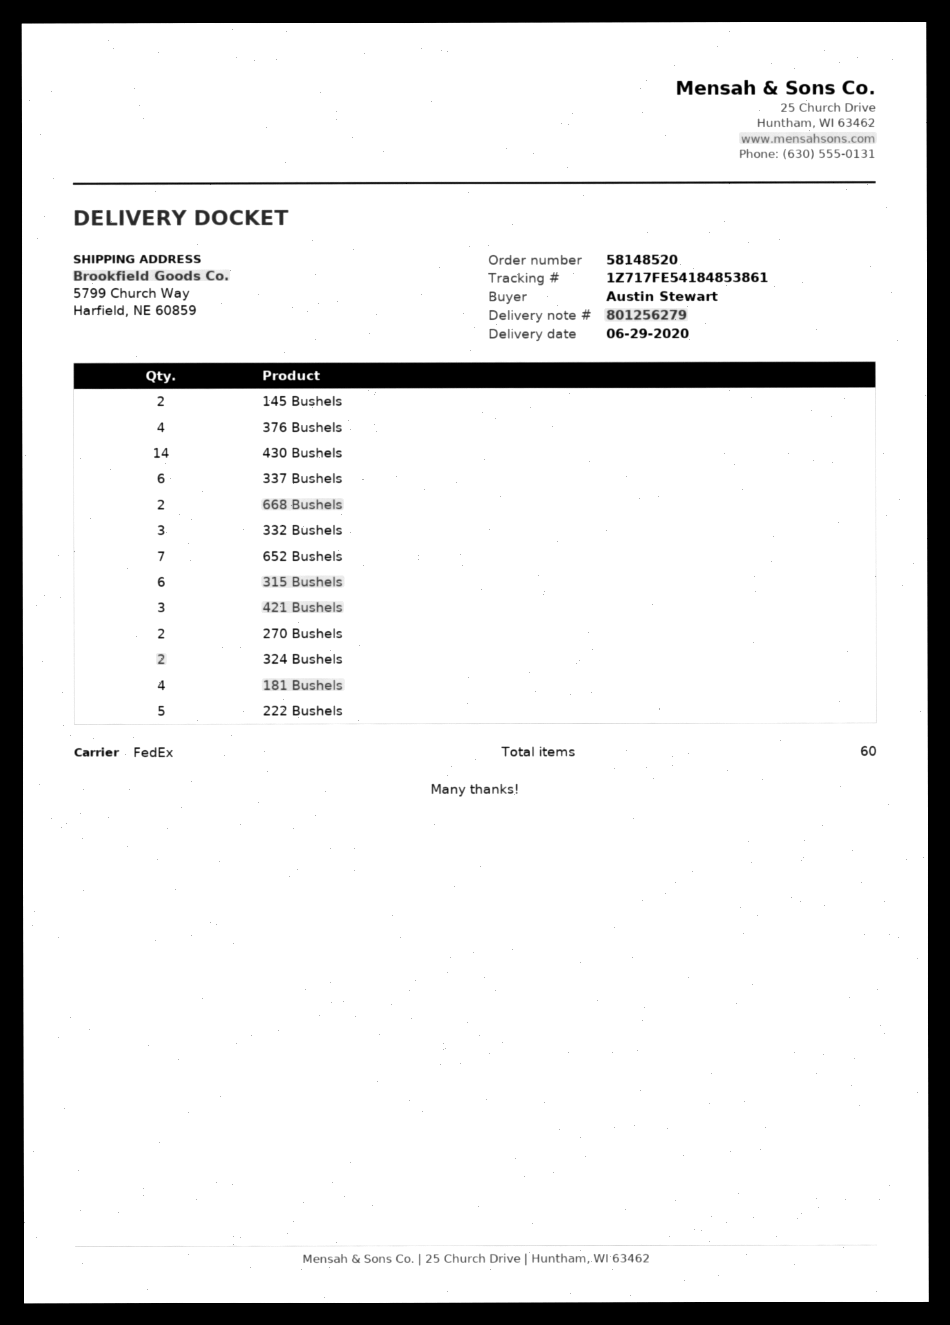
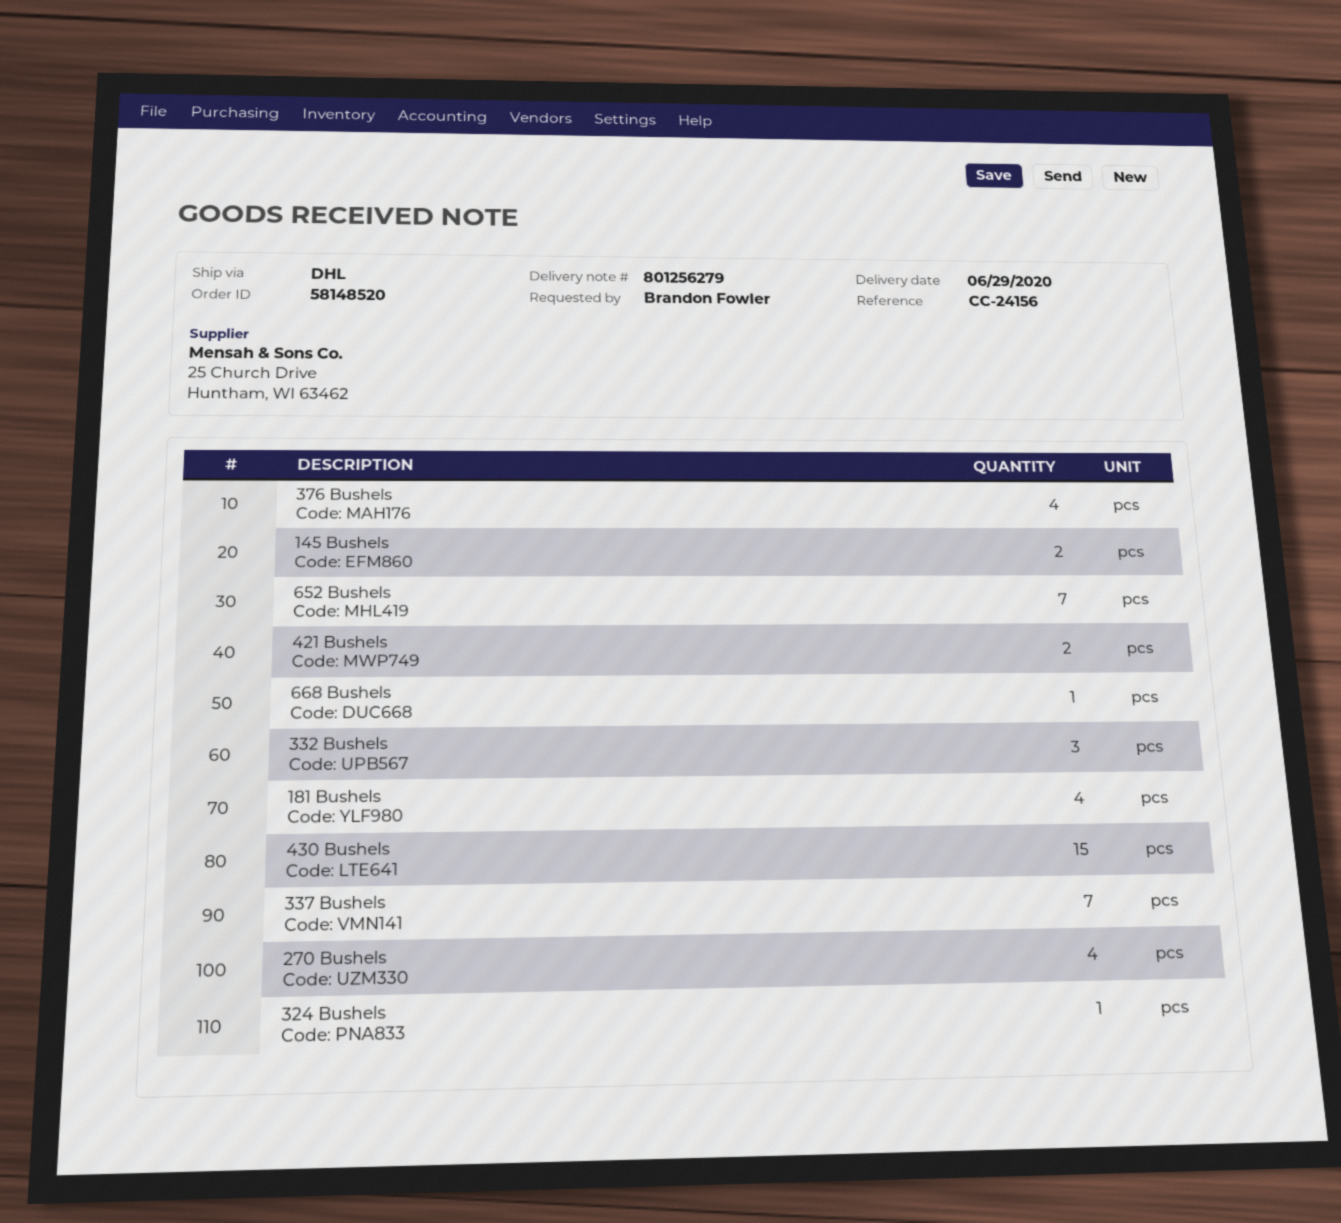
ordered by: Austin Stewart -> Brandon Fowler
shipping method: FedEx -> DHL
430 Bushels: 14 -> 15
337 Bushels: 6 -> 7
668 Bushels: 2 -> 1
315 Bushels: 6 -> none
421 Bushels: 3 -> 2
270 Bushels: 2 -> 4
324 Bushels: 2 -> 1
222 Bushels: 5 -> none

